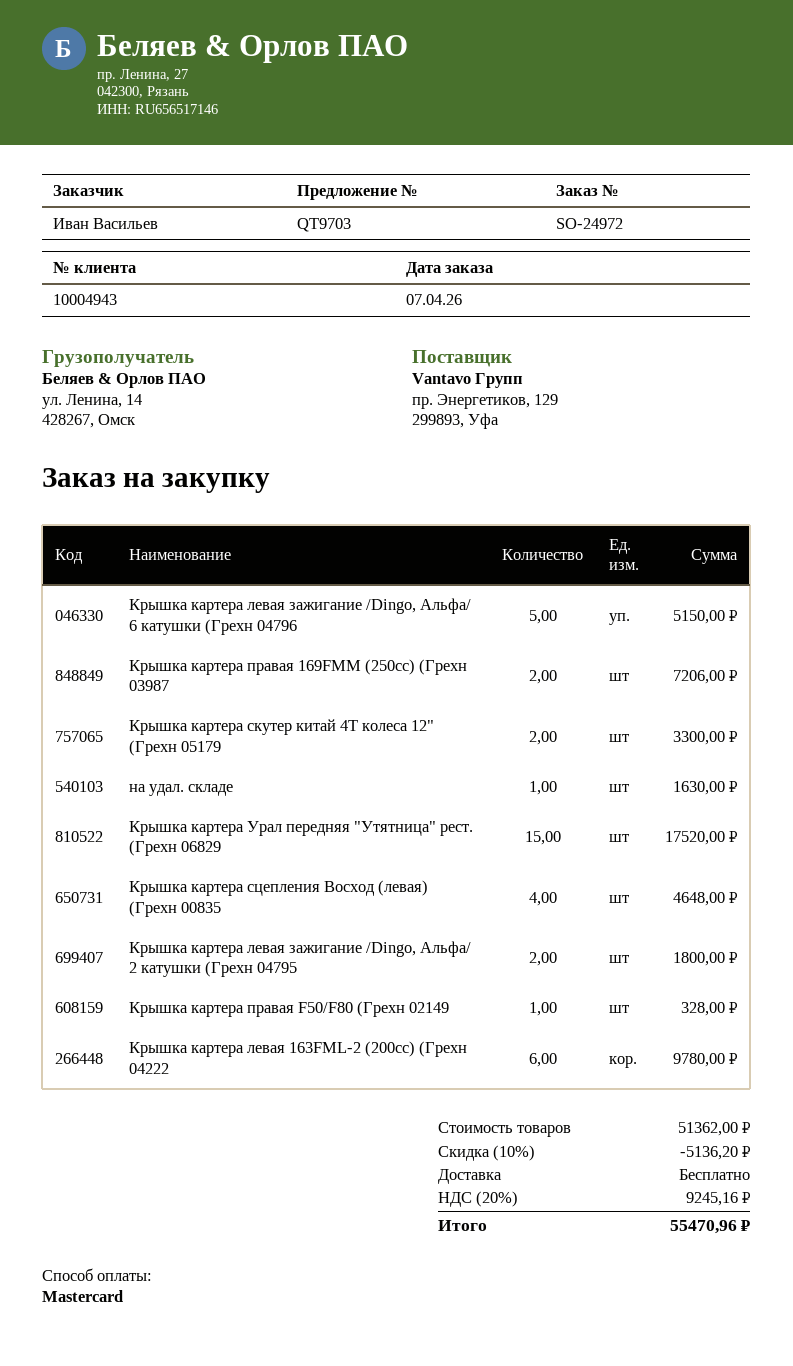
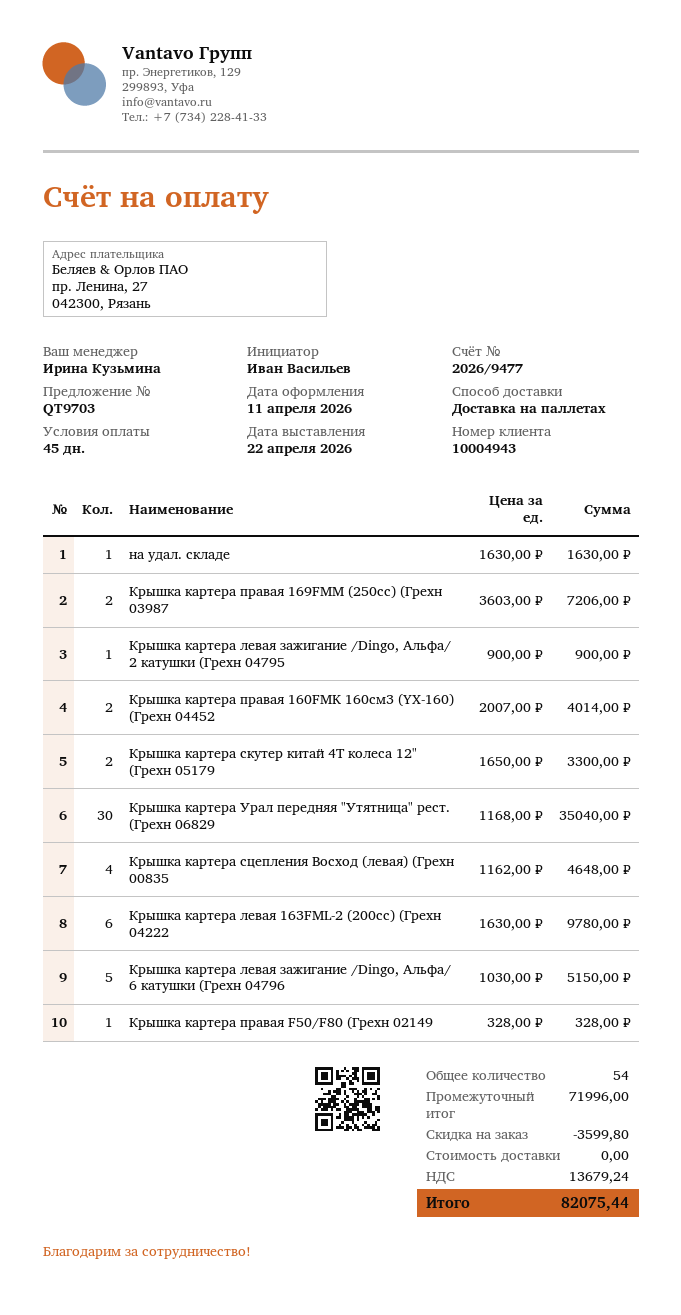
order date: 2026-04-07 -> 2026-04-11
Крышка картера Урал передняя "Утятница" рест. (Грехн 06829: 15 for 17520.00 -> 30 for 35040.00
Крышка картера левая зажигание /Dingo, Альфа/ 2 катушки (Грехн 04795: 2 for 1800.00 -> 1 for 900.00
Крышка картера правая 160FMK 160см3 (YX-160) (Грехн 04452: none -> 2 for 4014.00
subtotal: 51362.00 -> 71996.00
discount: 5136.20 -> 3599.80
tax: 9245.16 -> 13679.24
total: 55470.96 -> 82075.44

